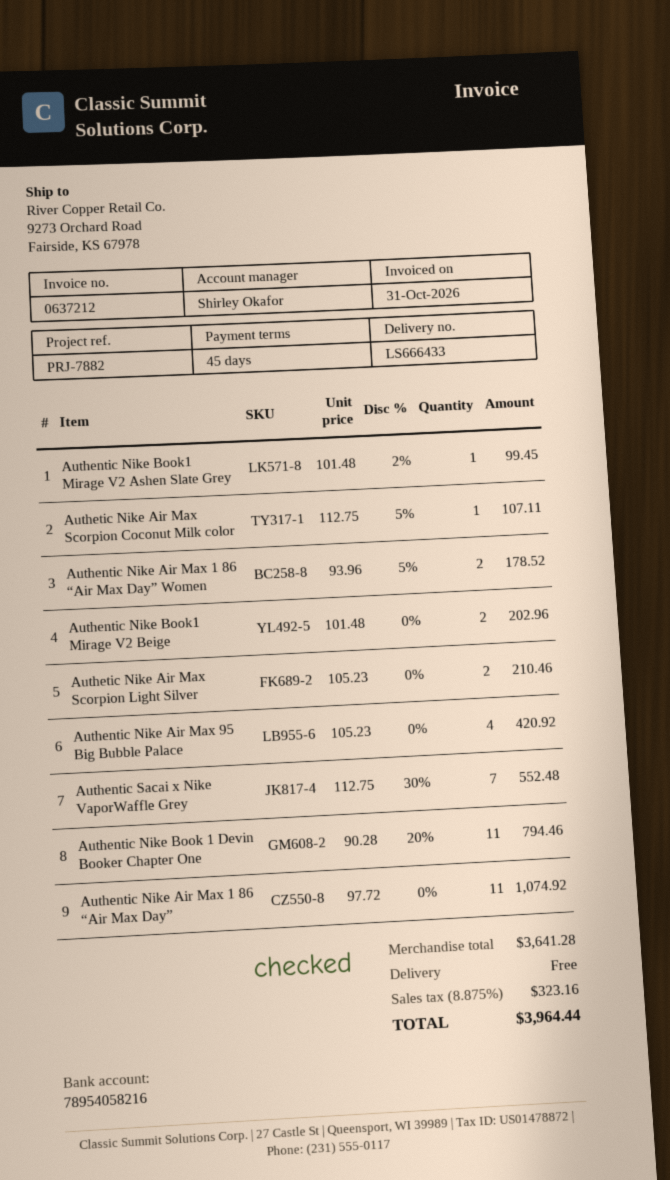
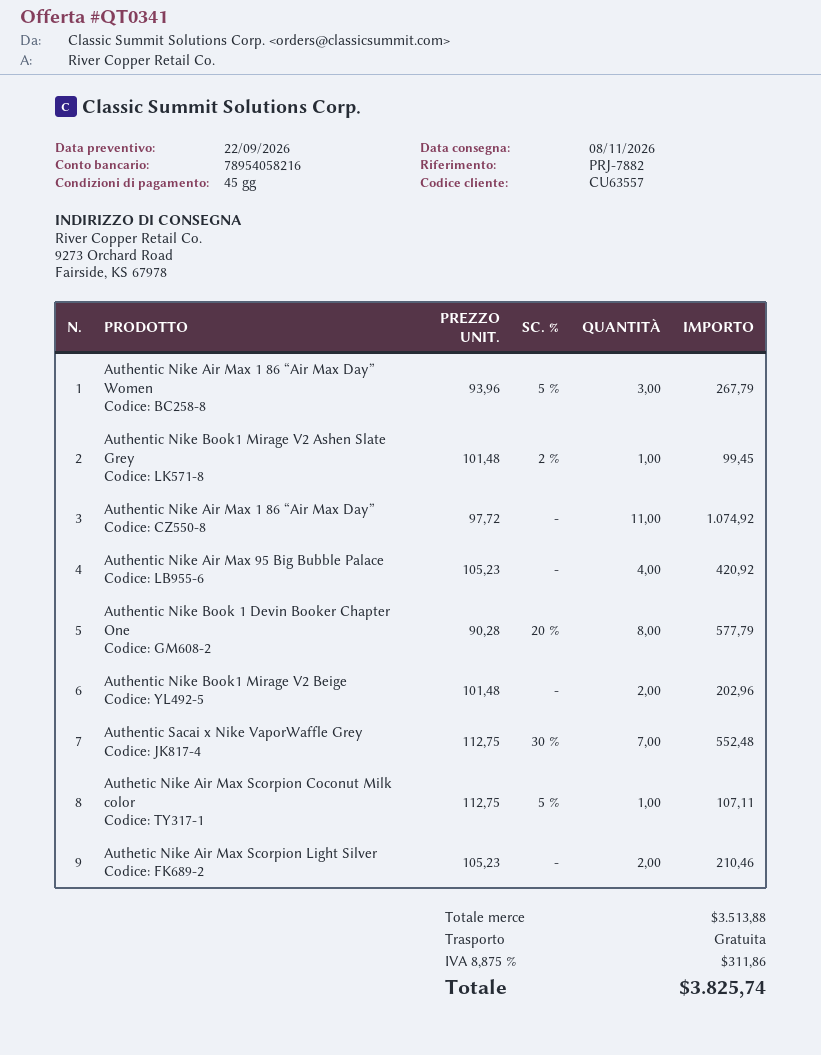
Authentic Nike Air Max 1 86 “Air Max Day” Women: 2 x 93.96 - 5% = 178.52 -> 3 x 93.96 - 5% = 267.79
Authentic Nike Book 1 Devin Booker Chapter One: 11 x 90.28 - 20% = 794.46 -> 8 x 90.28 - 20% = 577.79
subtotal: 3641.28 -> 3513.88
tax: 8.875% = 323.16 -> 8.875% = 311.86
total: 3964.44 -> 3825.74

